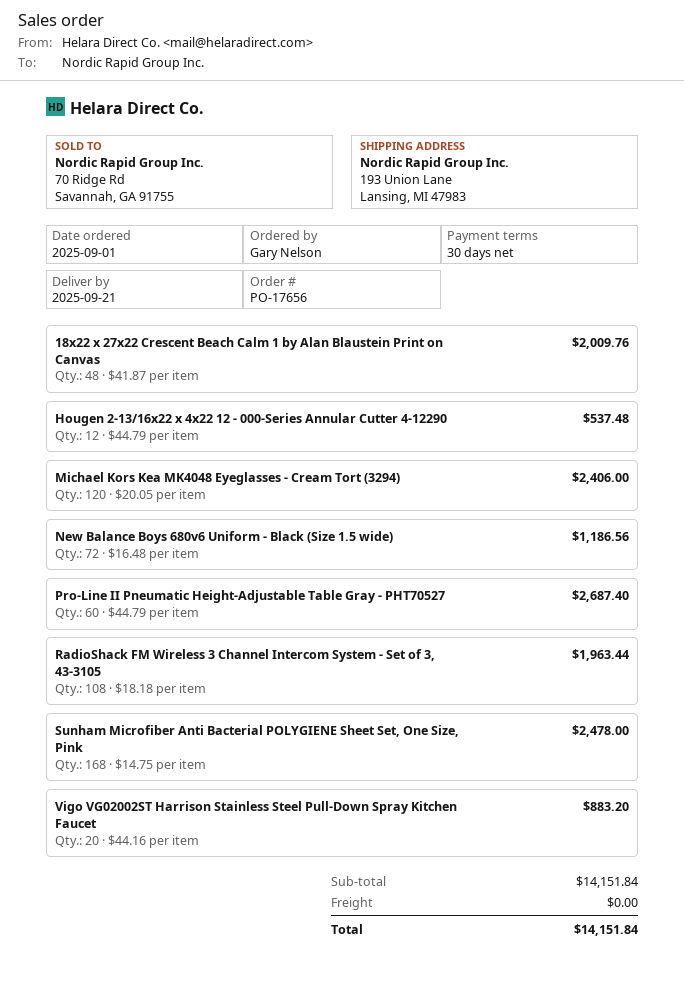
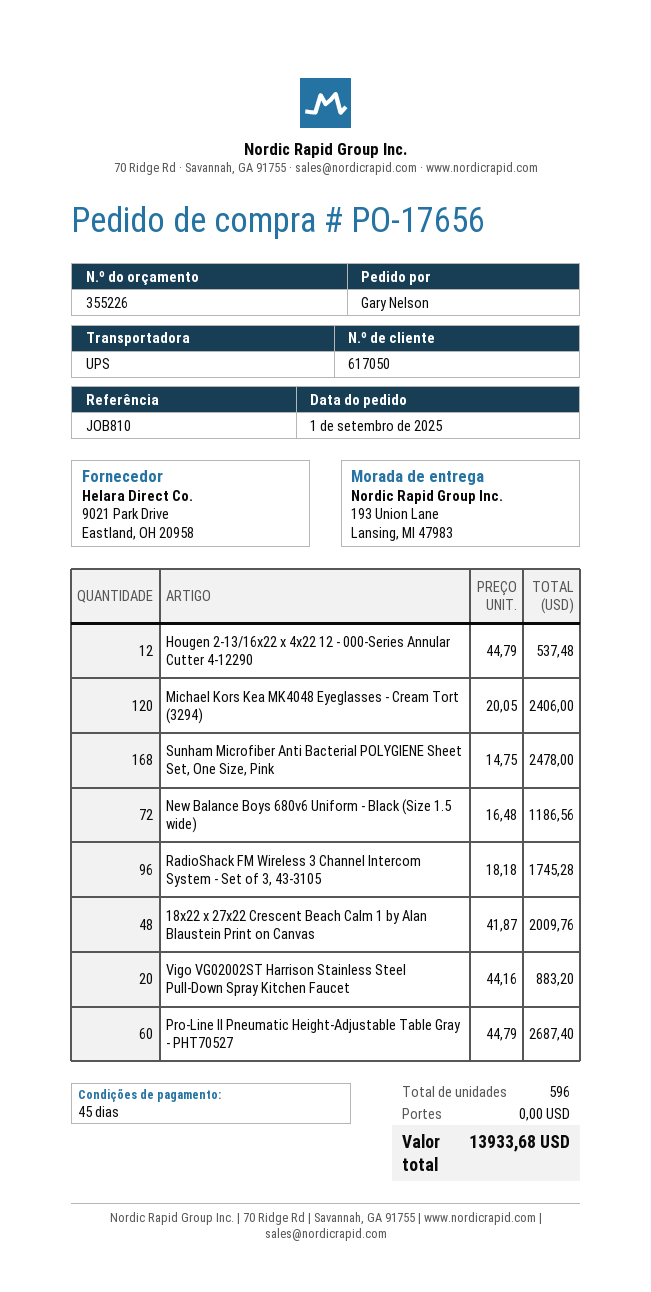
payment terms: 30 days -> 45 days
RadioShack FM Wireless 3 Channel Intercom System - Set of 3, 43-3105: 108 x 18.18 = 1963.44 -> 96 x 18.18 = 1745.28
total: 14151.84 -> 13933.68

